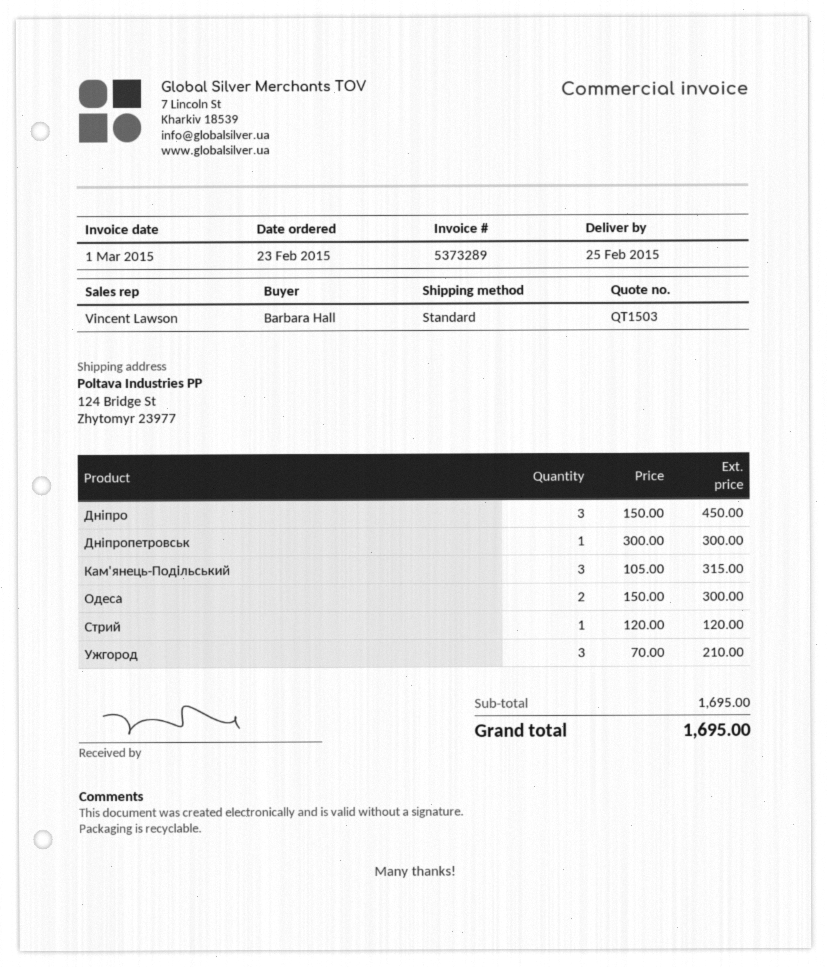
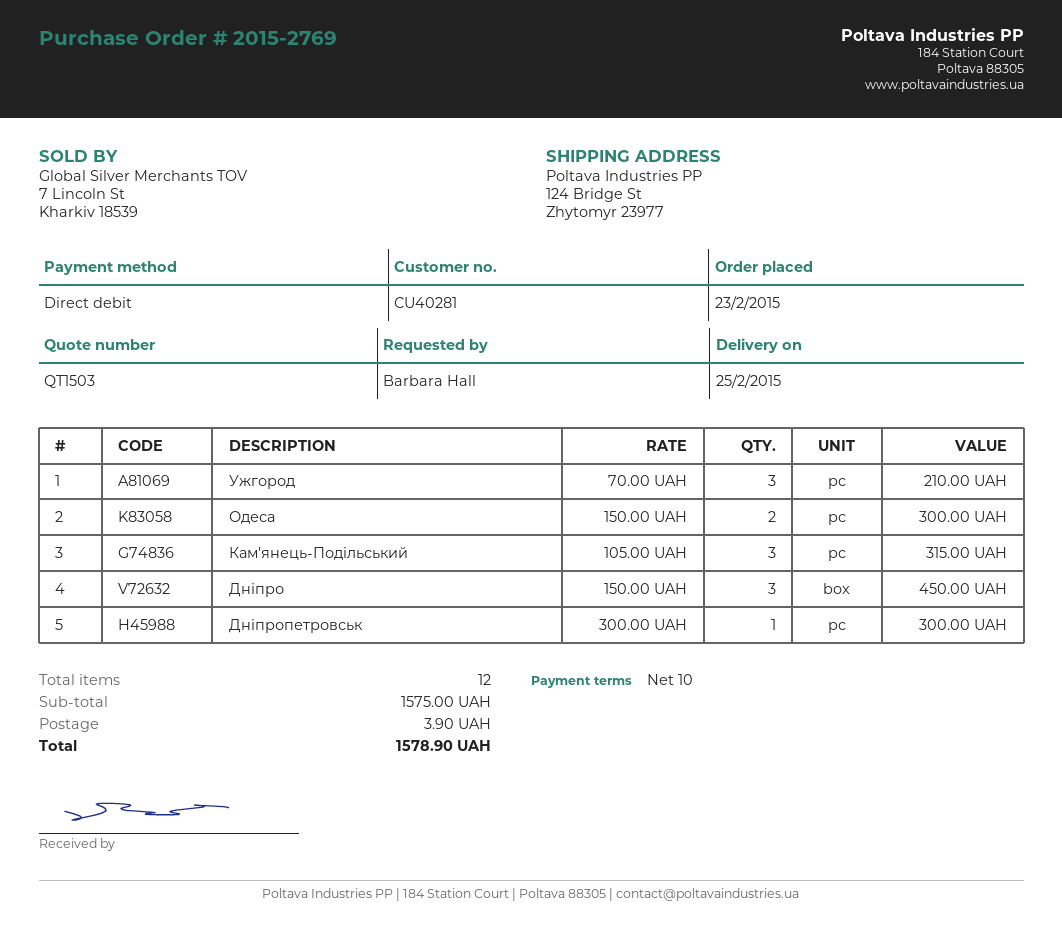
Стрий: 1 x 120.00 = 120.00 -> none
subtotal: 1695.00 -> 1575.00
shipping: none -> 3.90
total: 1695.00 -> 1578.90

